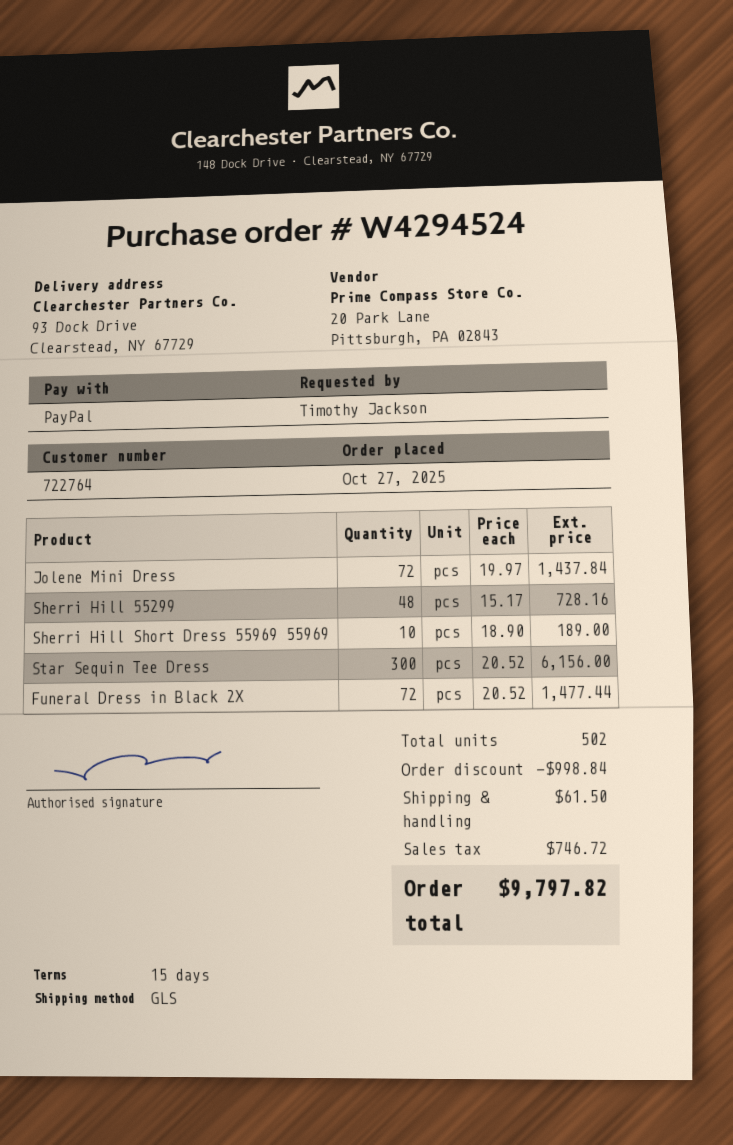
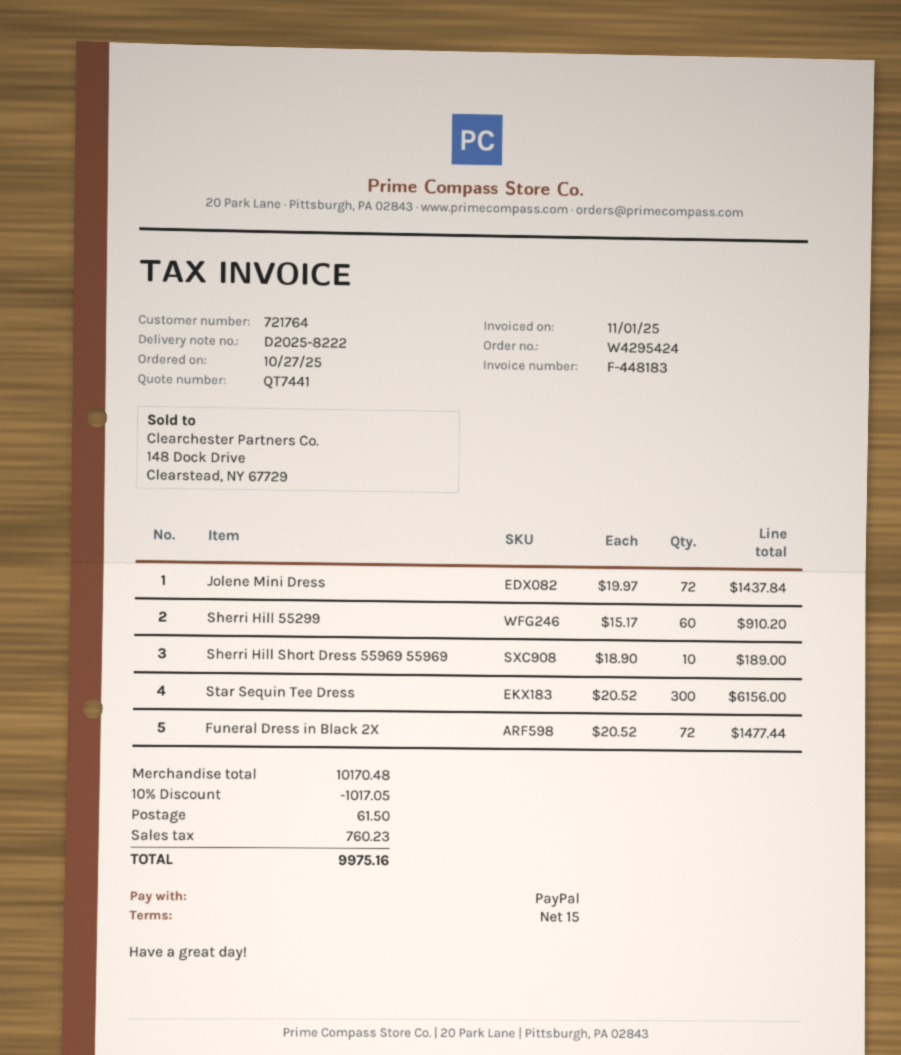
order number: W4294524 -> W4295424
customer number: 722764 -> 721764
Sherri Hill 55299: 48 x 15.17 = 728.16 -> 60 x 15.17 = 910.20
discount: 998.84 -> 1017.05
tax: 746.72 -> 760.23
total: 9797.82 -> 9975.16

